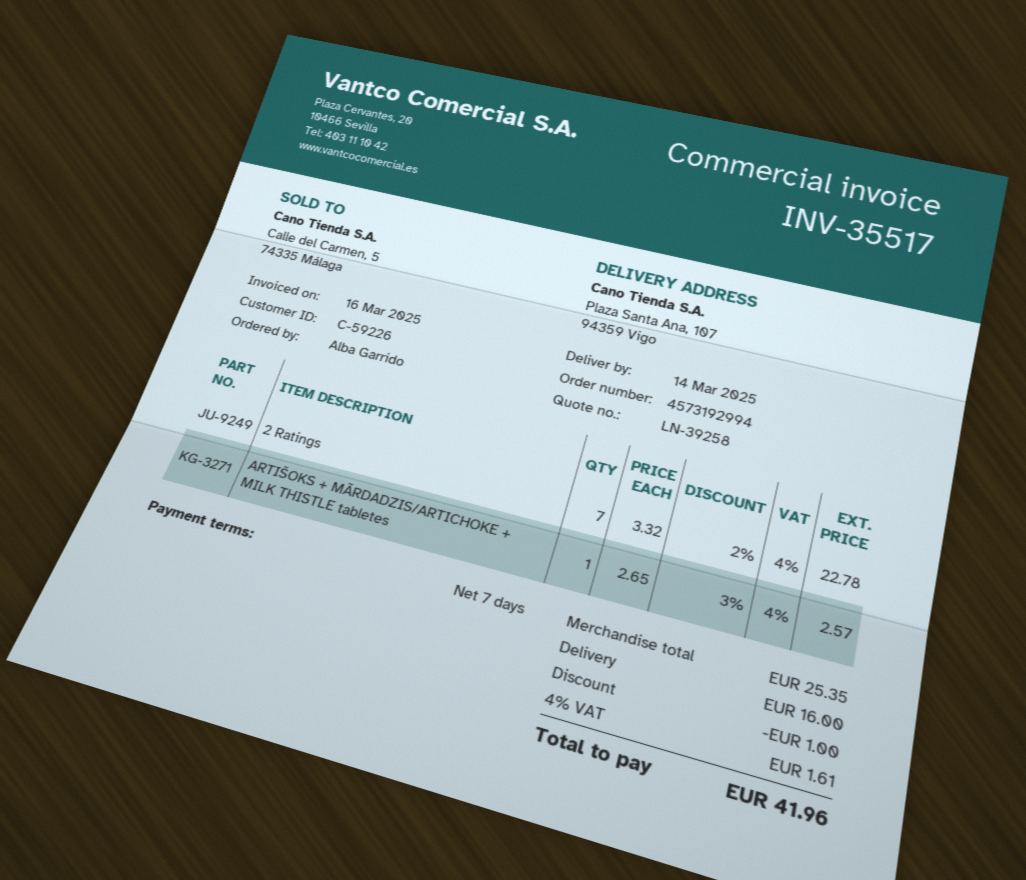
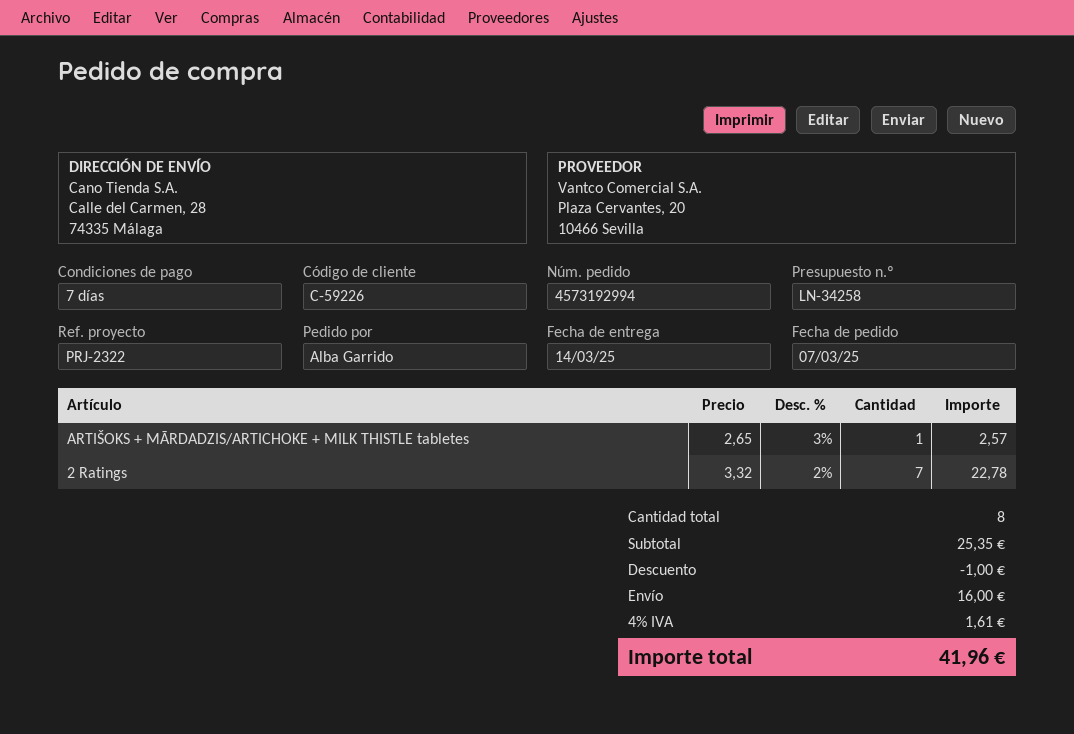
quote number: LN-39258 -> LN-34258
ship to: Plaza Santa Ana, 107, 94359 Vigo -> Calle del Carmen, 28, 74335 Málaga

